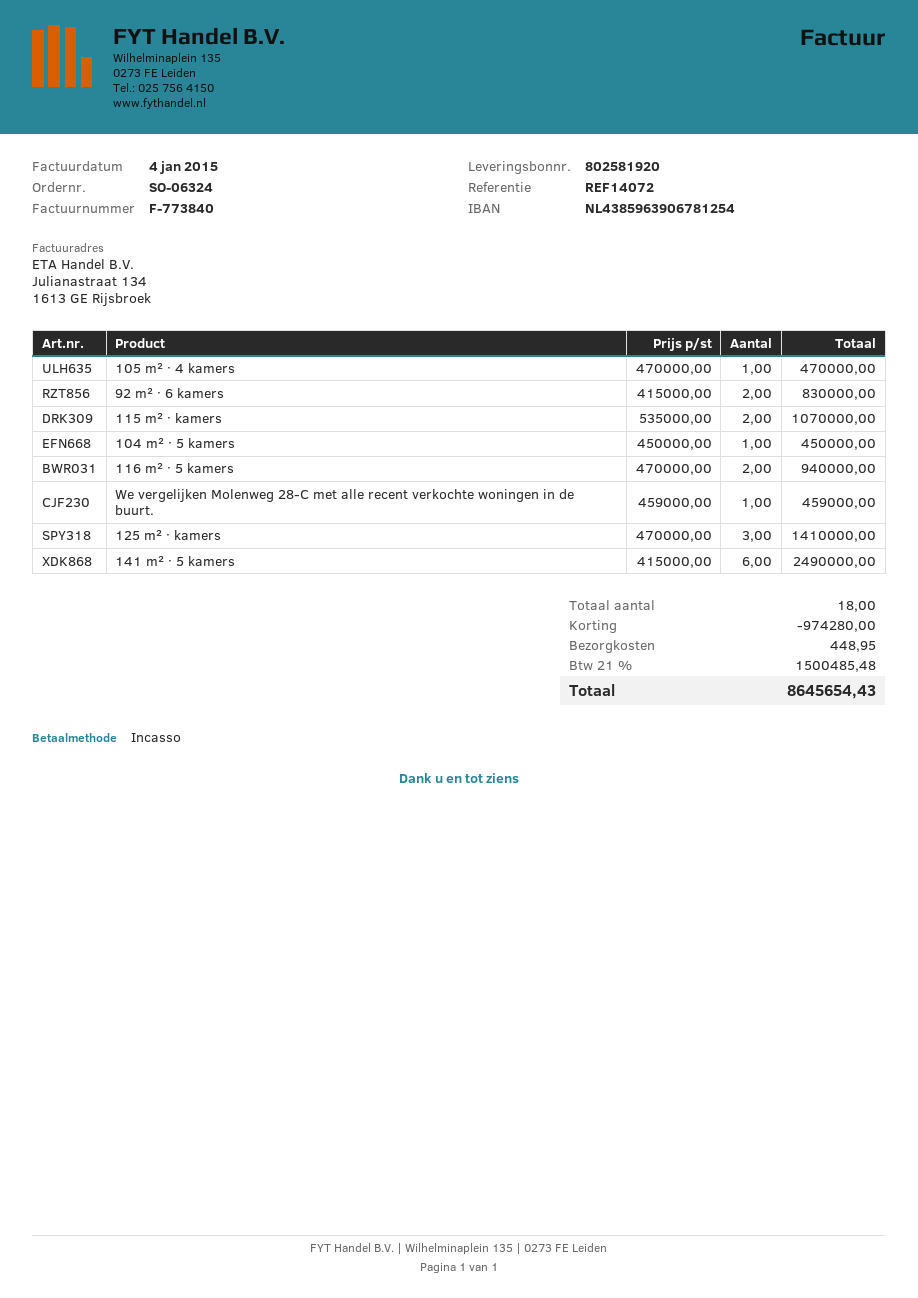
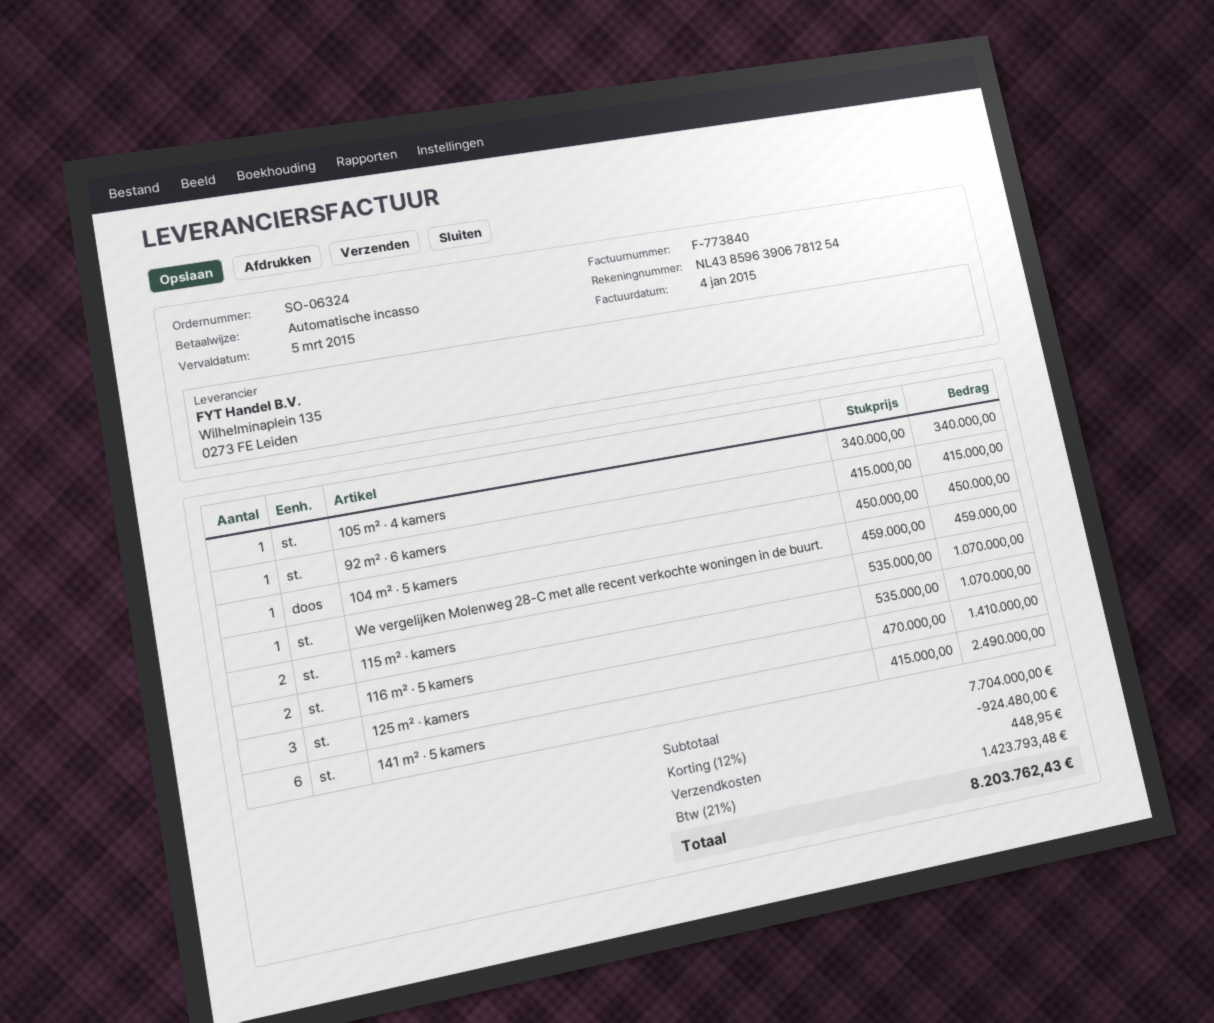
105 m² · 4 kamers: 1 x 470000.00 = 470000.00 -> 1 x 340000.00 = 340000.00
92 m² · 6 kamers: 2 x 415000.00 = 830000.00 -> 1 x 415000.00 = 415000.00
116 m² · 5 kamers: 2 x 470000.00 = 940000.00 -> 2 x 535000.00 = 1070000.00
discount: 974280.00 -> 924480.00
tax: 21% = 1500485.48 -> 21% = 1423793.48
total: 8645654.43 -> 8203762.43

